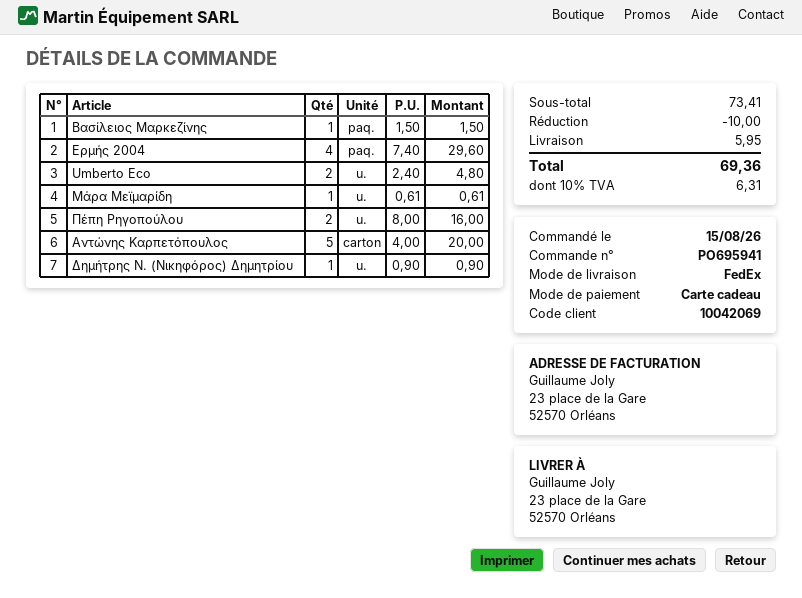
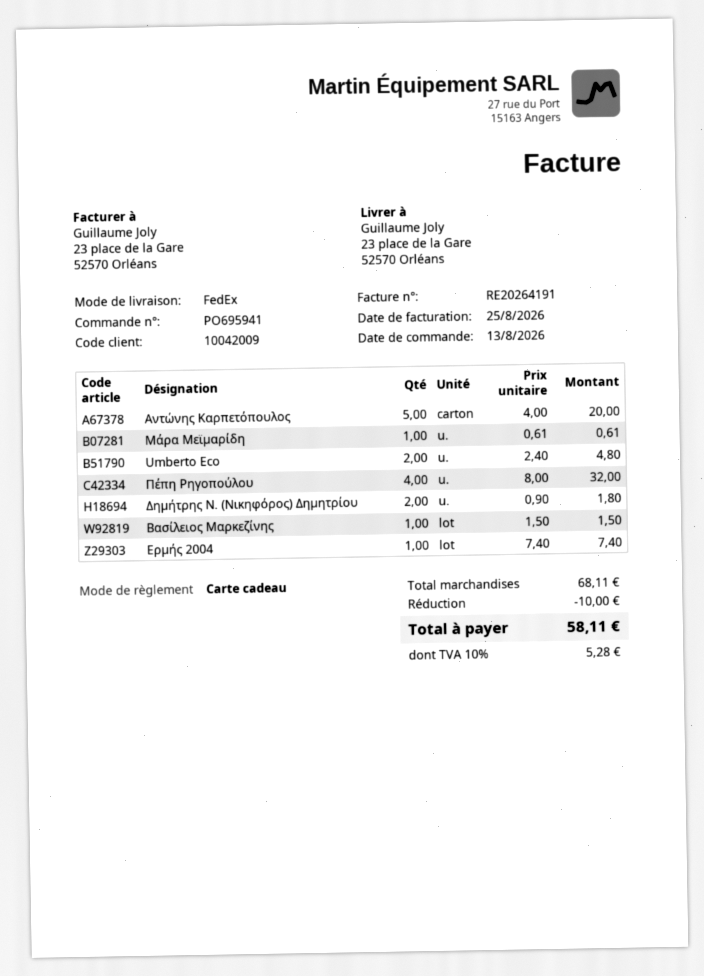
order date: 2026-08-15 -> 2026-08-13
customer number: 10042069 -> 10042009
Ερμής 2004: 4 x 7.40 = 29.60 -> 1 x 7.40 = 7.40
Πέπη Ρηγοπούλου: 2 x 8.00 = 16.00 -> 4 x 8.00 = 32.00
Δημήτρης Ν. (Νικηφόρος) Δημητρίου: 1 x 0.90 = 0.90 -> 2 x 0.90 = 1.80
subtotal: 73.41 -> 68.11
shipping: 5.95 -> none
tax: 10% = 6.31 -> 10% = 5.28
total: 69.36 -> 58.11

